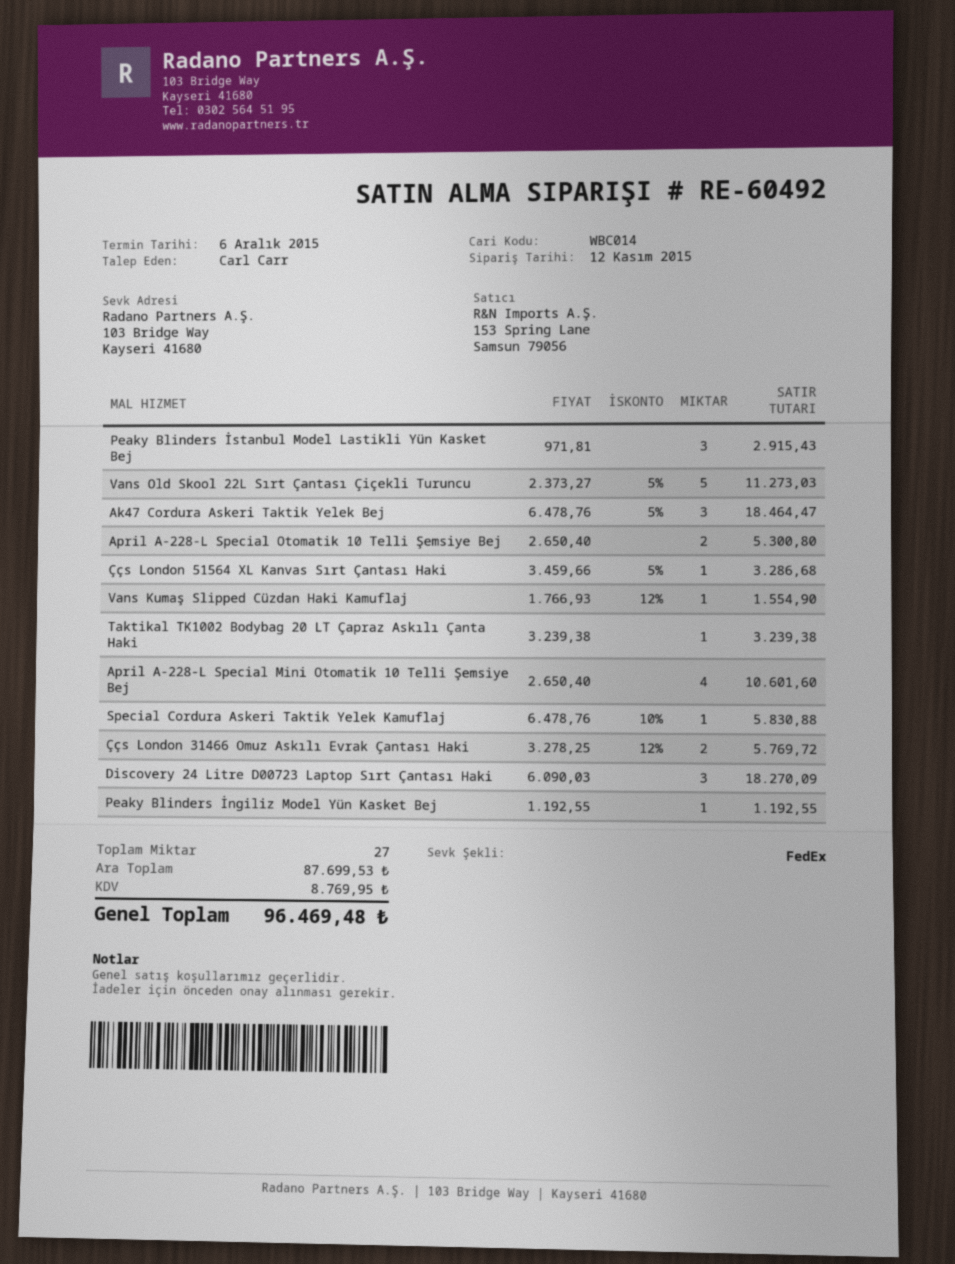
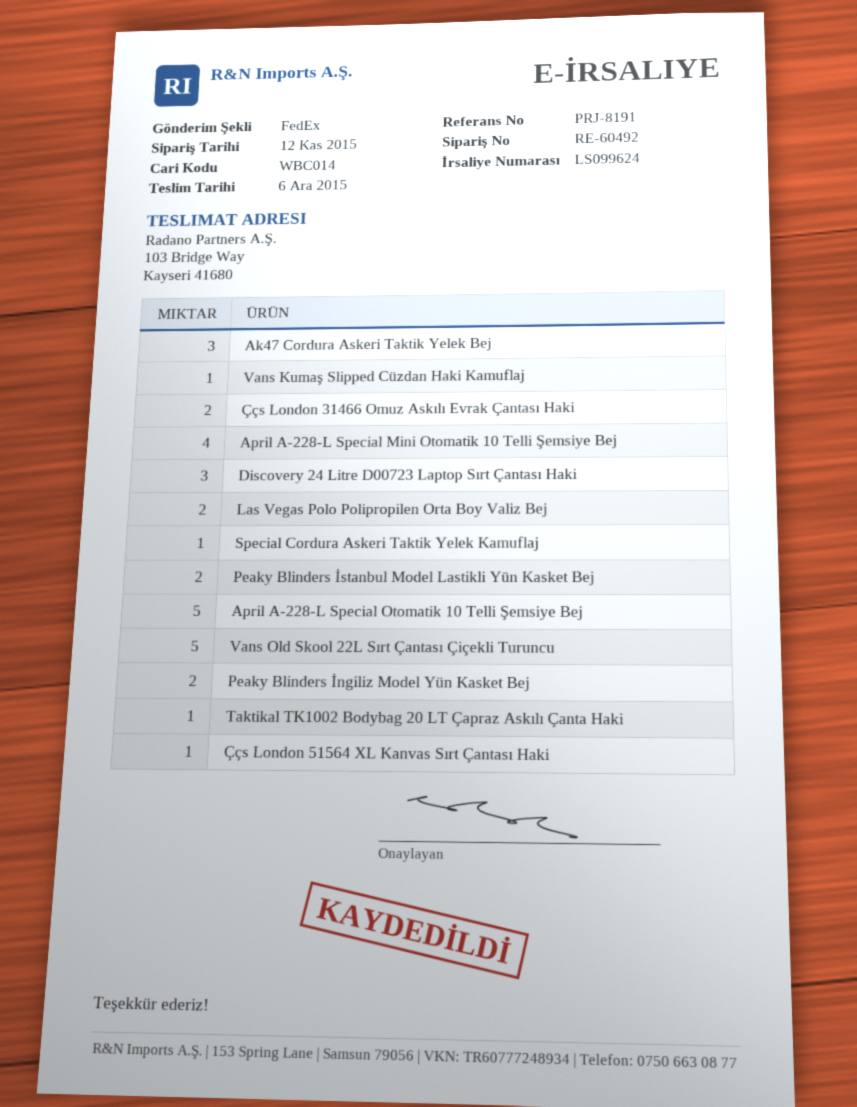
Peaky Blinders İstanbul Model Lastikli Yün Kasket Bej: 3 -> 2
April A-228-L Special Otomatik 10 Telli Şemsiye Bej: 2 -> 5
Peaky Blinders İngiliz Model Yün Kasket Bej: 1 -> 2
Las Vegas Polo Polipropilen Orta Boy Valiz Bej: none -> 2

